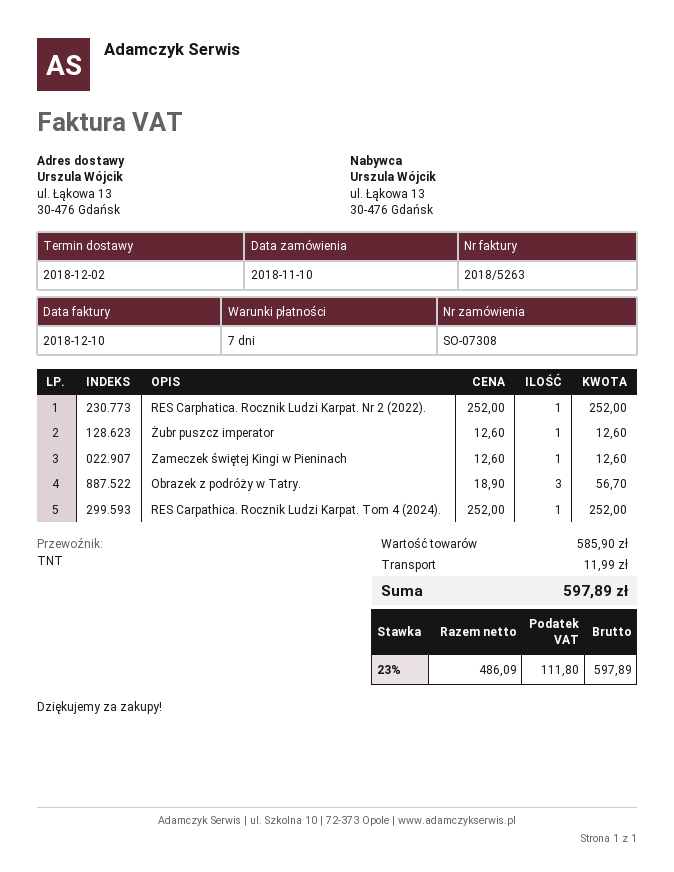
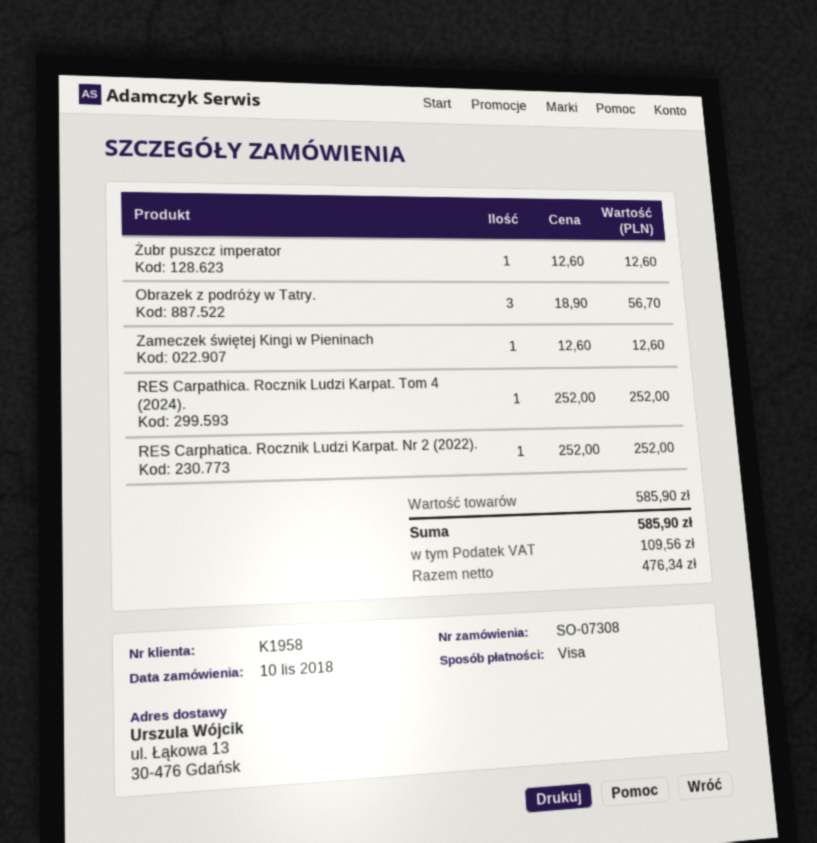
shipping: 11.99 -> none
net: 486.09 -> 476.34
tax: 111.80 -> 109.56
total: 597.89 -> 585.90

